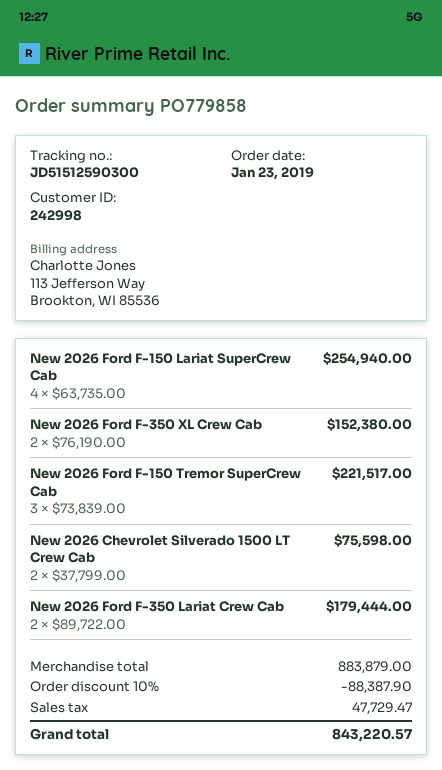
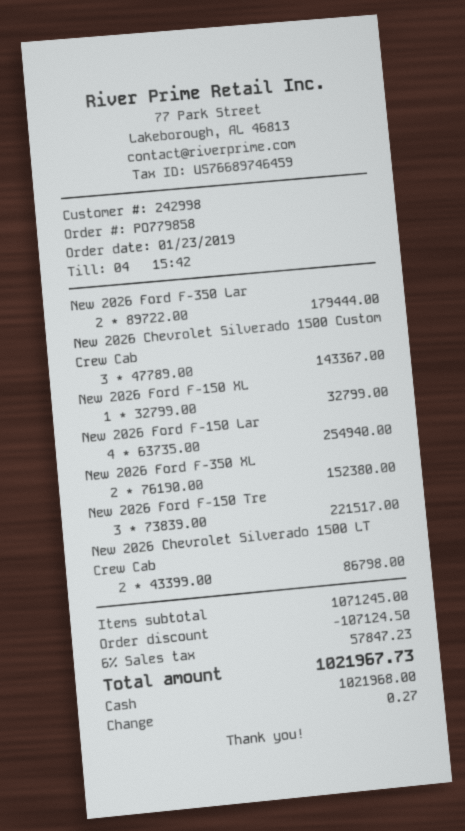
New 2026 Chevrolet Silverado 1500 LT Crew Cab: 2 x 37799.00 = 75598.00 -> 2 x 43399.00 = 86798.00
New 2026 Chevrolet Silverado 1500 Custom Crew Cab: none -> 3 x 47789.00 = 143367.00
New 2026 Ford F-150 XL: none -> 1 x 32799.00 = 32799.00
subtotal: 883879.00 -> 1071245.00
discount: 88387.90 -> 107124.50
tax: 47729.47 -> 57847.23
total: 843220.57 -> 1021967.73

